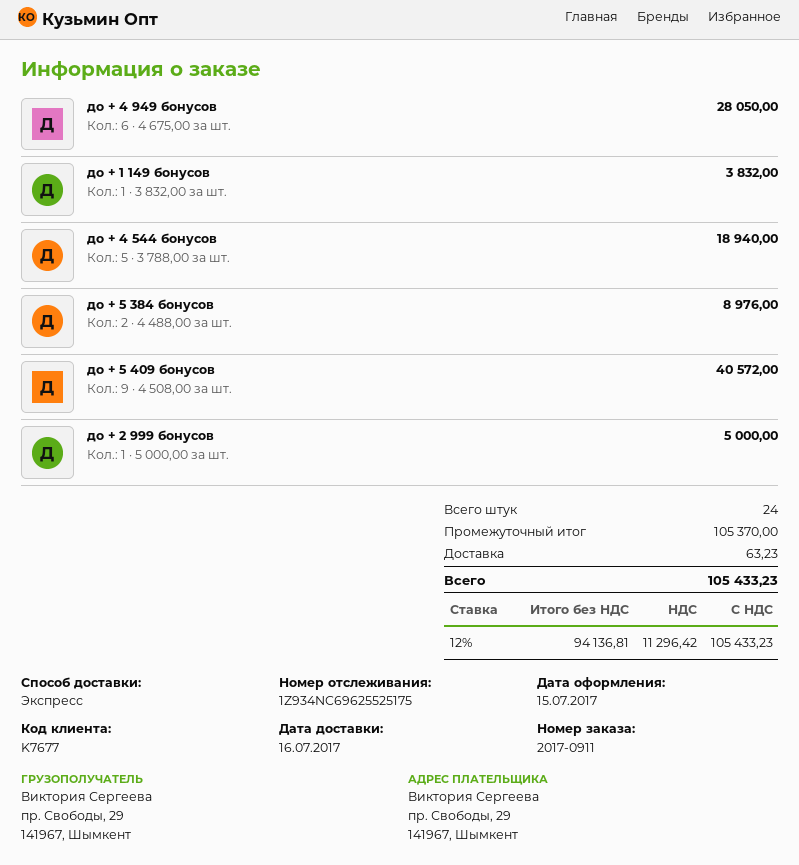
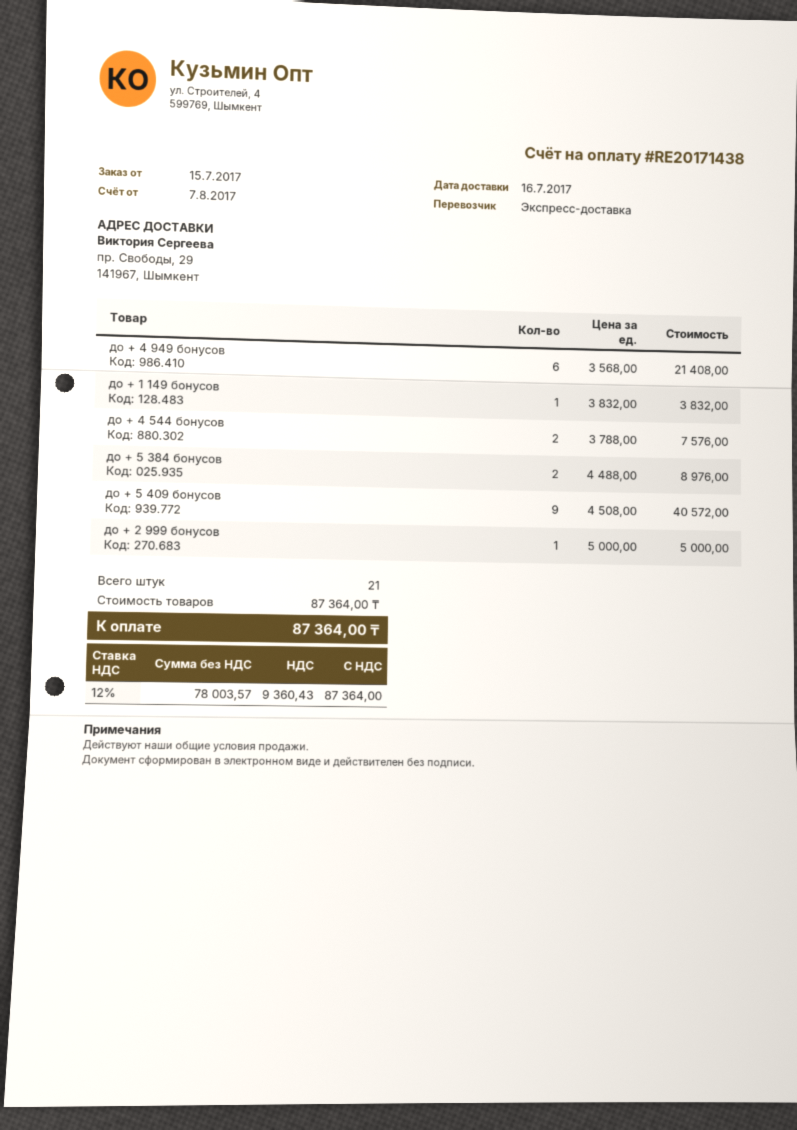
до + 4 949 бонусов: 6 x 4675.00 = 28050.00 -> 6 x 3568.00 = 21408.00
до + 4 544 бонусов: 5 x 3788.00 = 18940.00 -> 2 x 3788.00 = 7576.00
total quantity: 24 -> 21
subtotal: 105370.00 -> 87364.00
shipping: 63.23 -> none
net: 94136.81 -> 78003.57
tax: 12% = 11296.42 -> 12% = 9360.43
total: 105433.23 -> 87364.00

